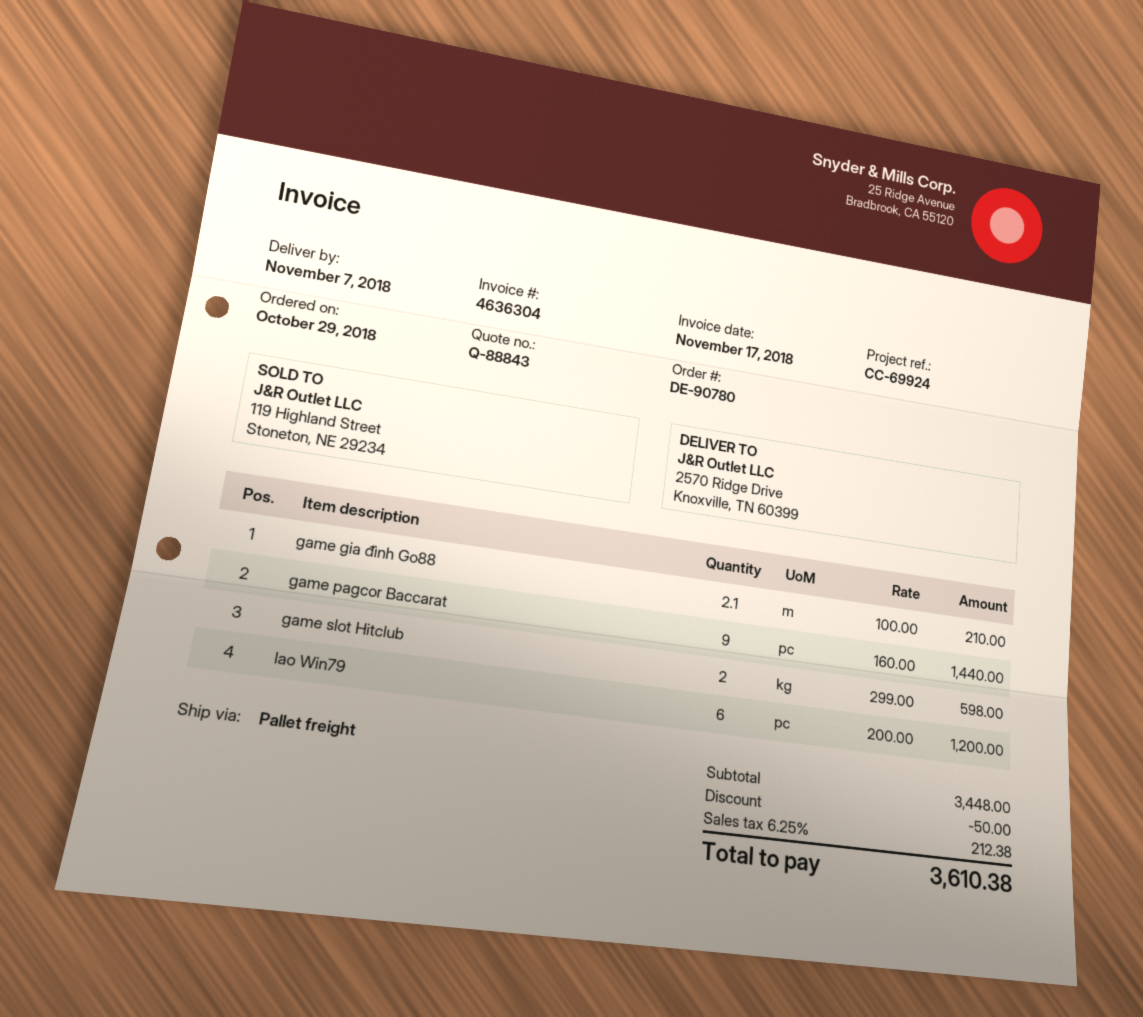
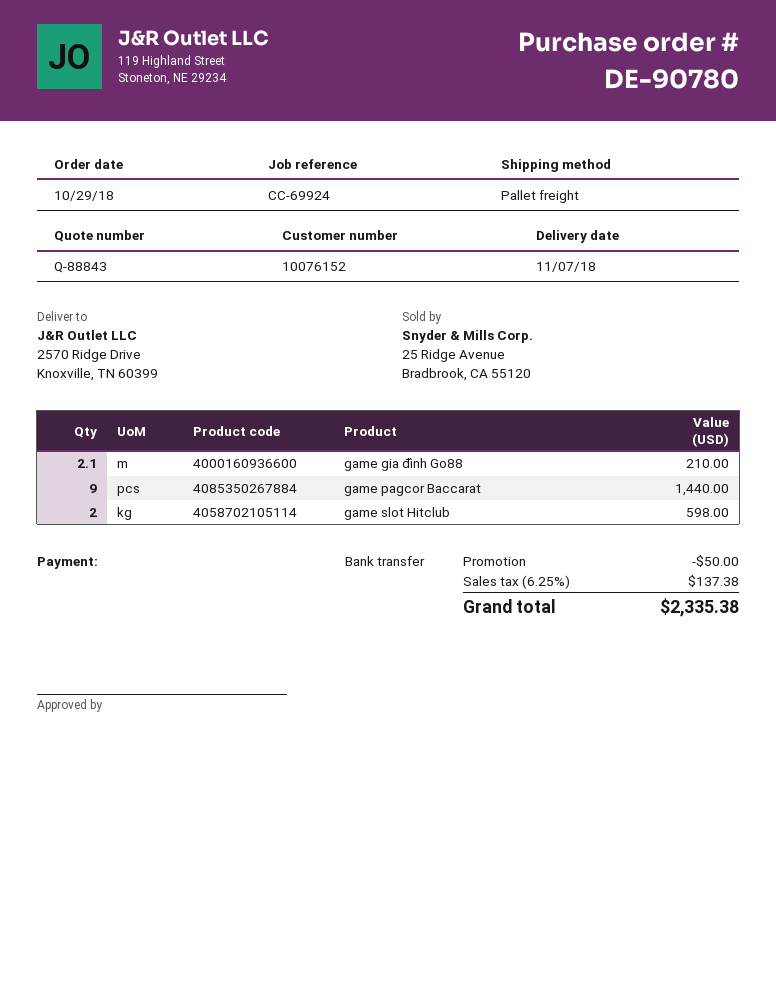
lao Win79: 6 for 1200.00 -> none
tax: 6.25% = 212.38 -> 6.25% = 137.38
total: 3610.38 -> 2335.38

